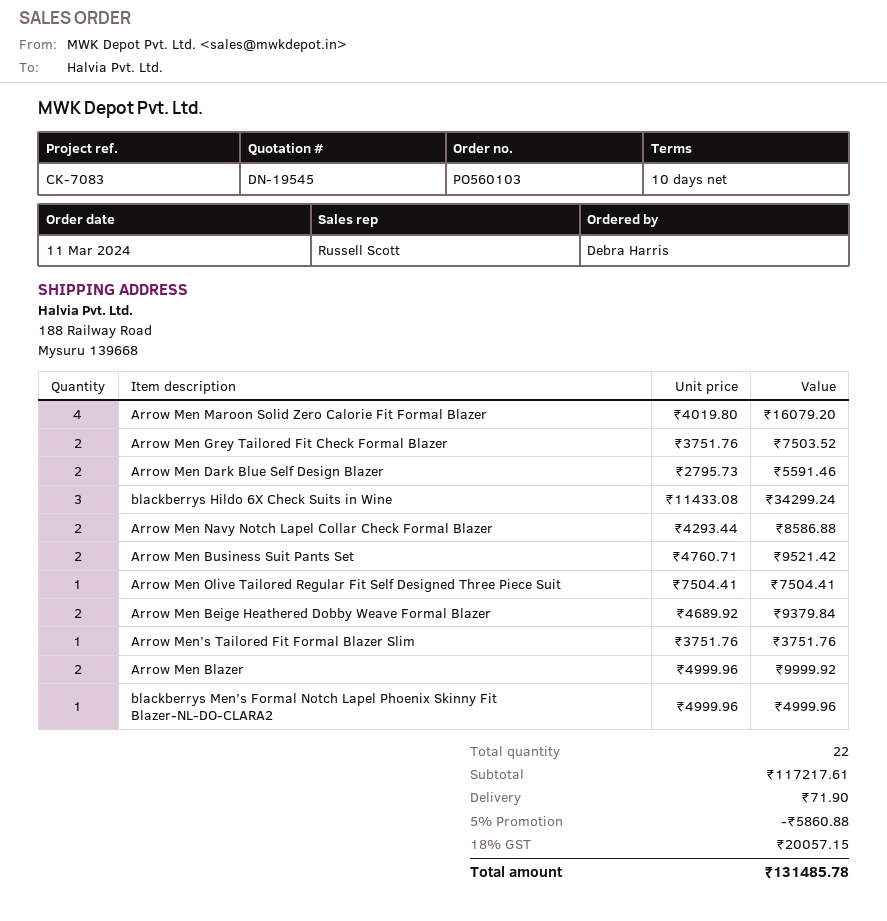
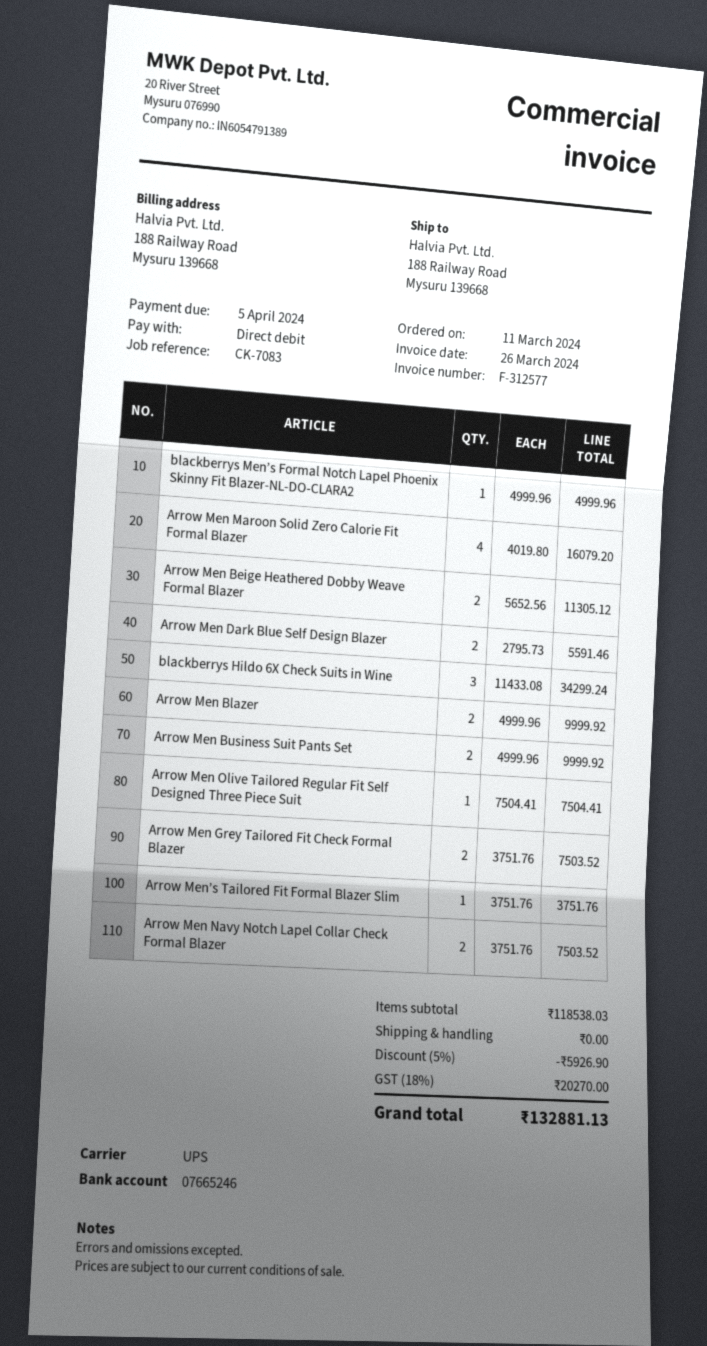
Arrow Men Navy Notch Lapel Collar Check Formal Blazer: 2 x 4293.44 = 8586.88 -> 2 x 3751.76 = 7503.52
Arrow Men Business Suit Pants Set: 2 x 4760.71 = 9521.42 -> 2 x 4999.96 = 9999.92
Arrow Men Beige Heathered Dobby Weave Formal Blazer: 2 x 4689.92 = 9379.84 -> 2 x 5652.56 = 11305.12
subtotal: 117217.61 -> 118538.03
discount: 5% = 5860.88 -> 5% = 5926.90
shipping: 71.90 -> 0.00
tax: 18% = 20057.15 -> 18% = 20270.00
total: 131485.78 -> 132881.13

